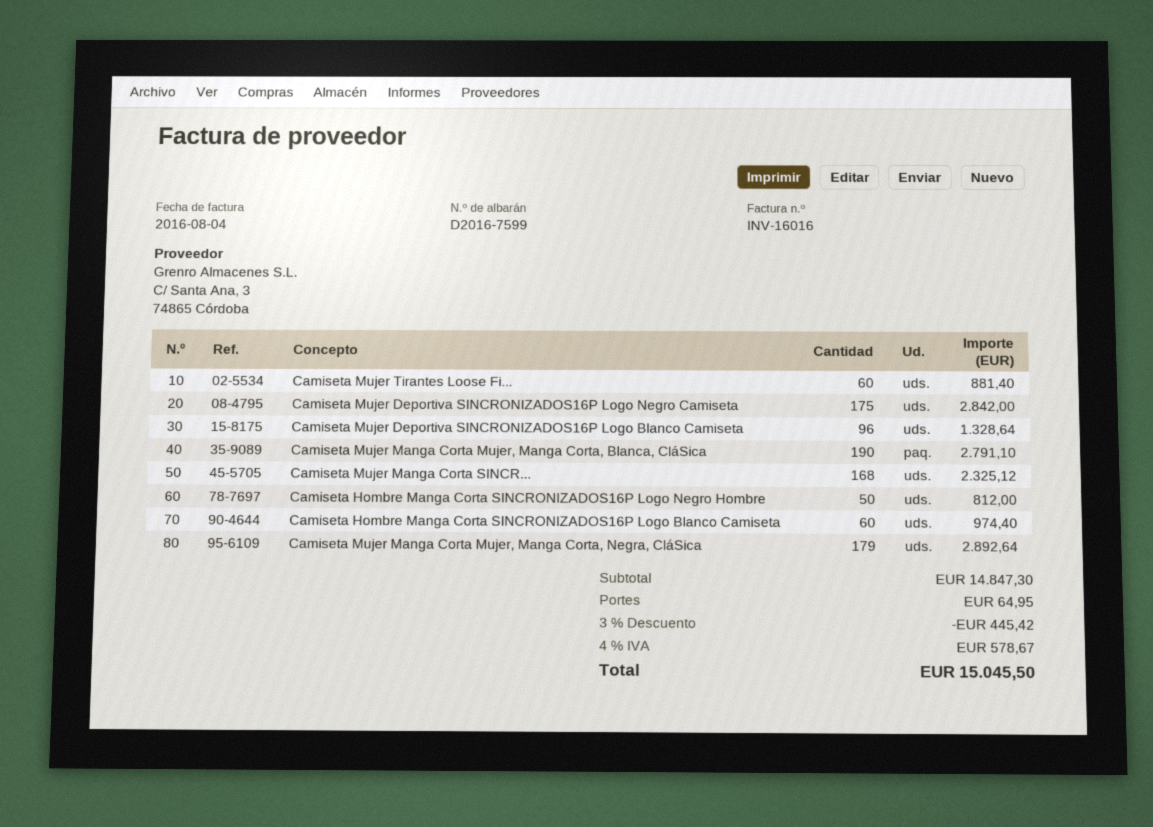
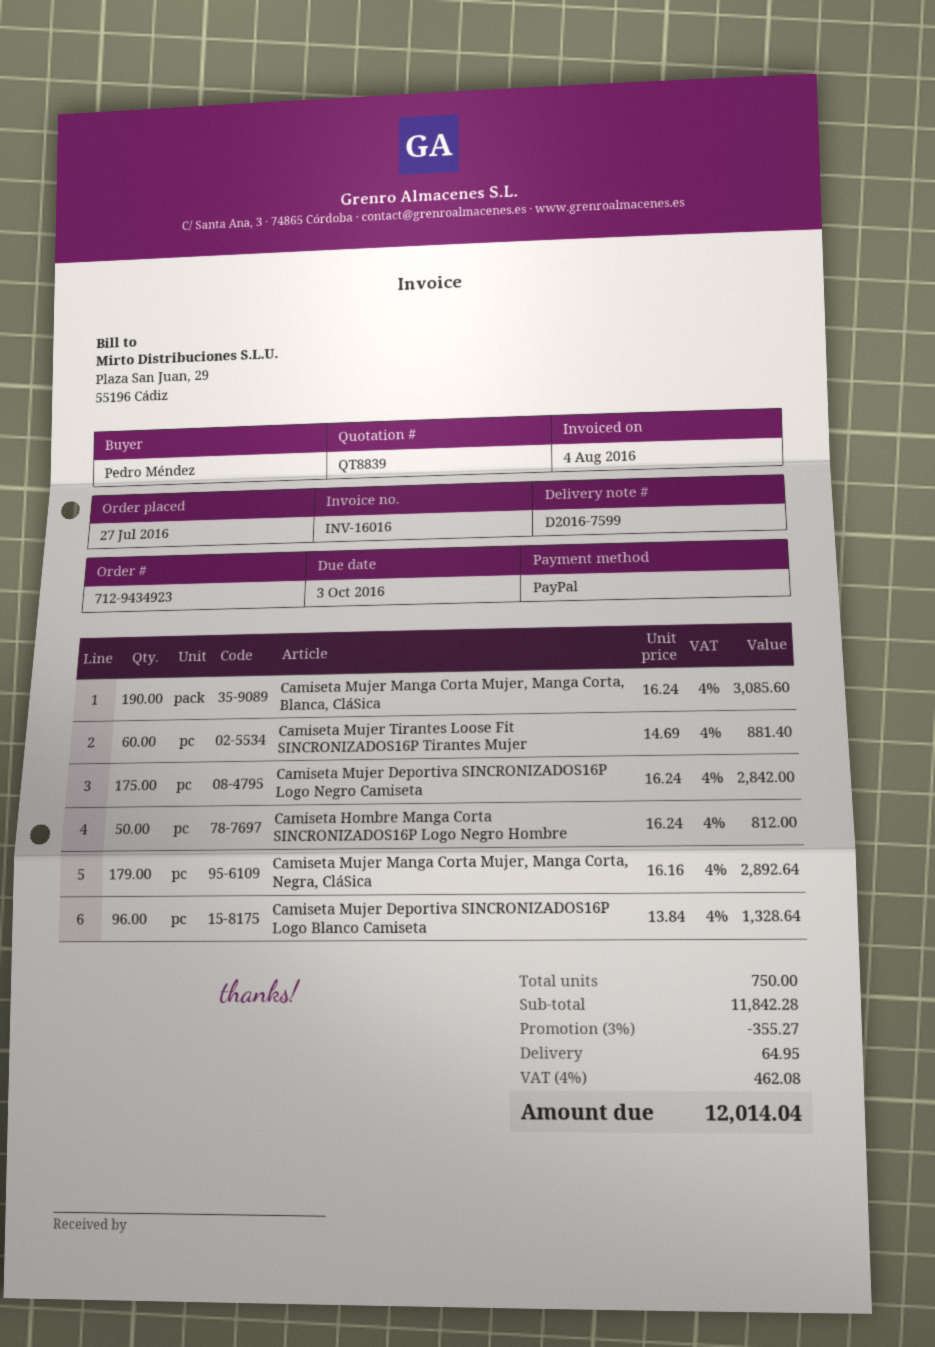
Camiseta Mujer Manga Corta Mujer, Manga Corta, Blanca, CláSica: 190 for 2791.10 -> 190 for 3085.60
Camiseta Mujer Manga Corta SINCR...: 168 for 2325.12 -> none
Camiseta Hombre Manga Corta SINCRONIZADOS16P Logo Blanco Camiseta: 60 for 974.40 -> none
subtotal: 14847.30 -> 11842.28
discount: 3% = 445.42 -> 3% = 355.27
tax: 4% = 578.67 -> 4% = 462.08
total: 15045.50 -> 12014.04

